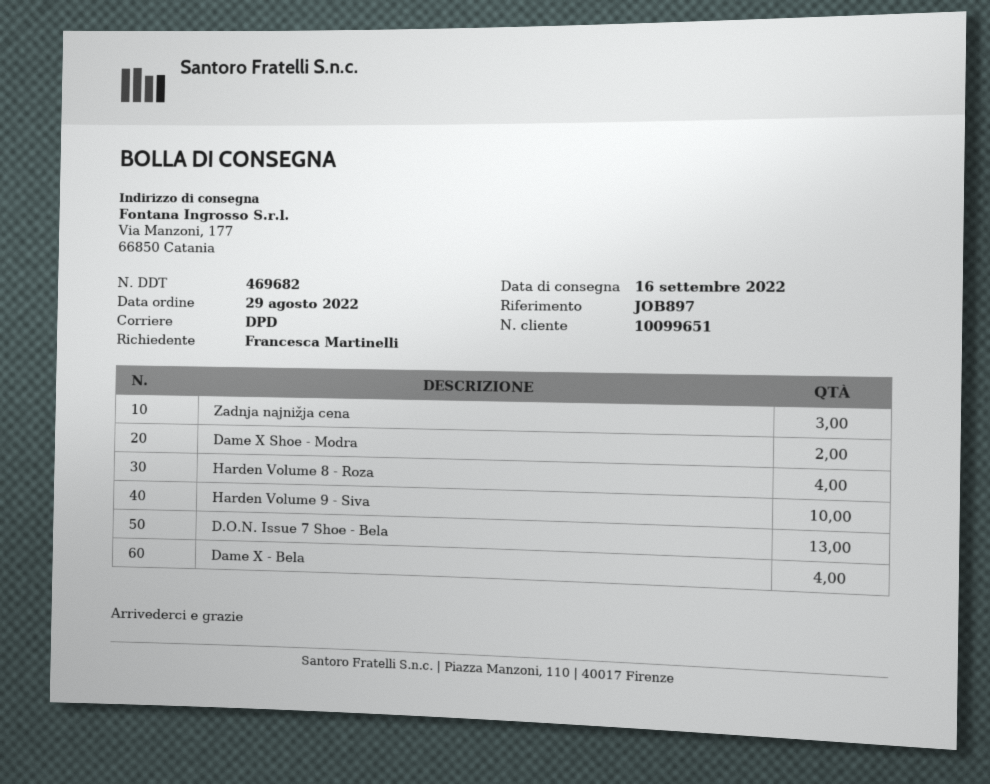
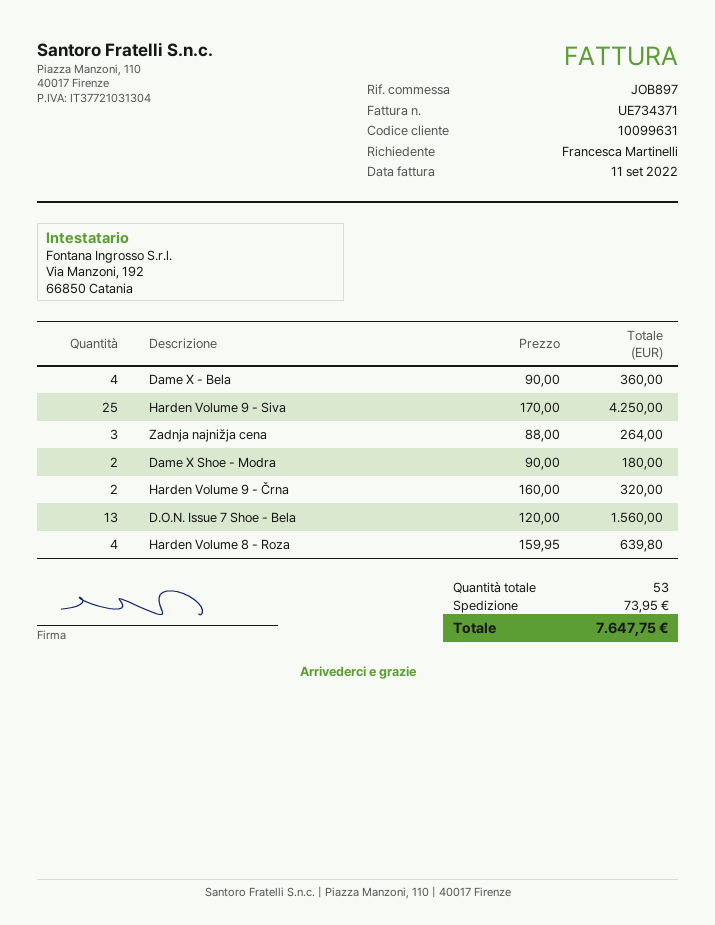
customer number: 10099651 -> 10099631
Harden Volume 9 - Siva: 10 -> 25
Harden Volume 9 - Črna: none -> 2

